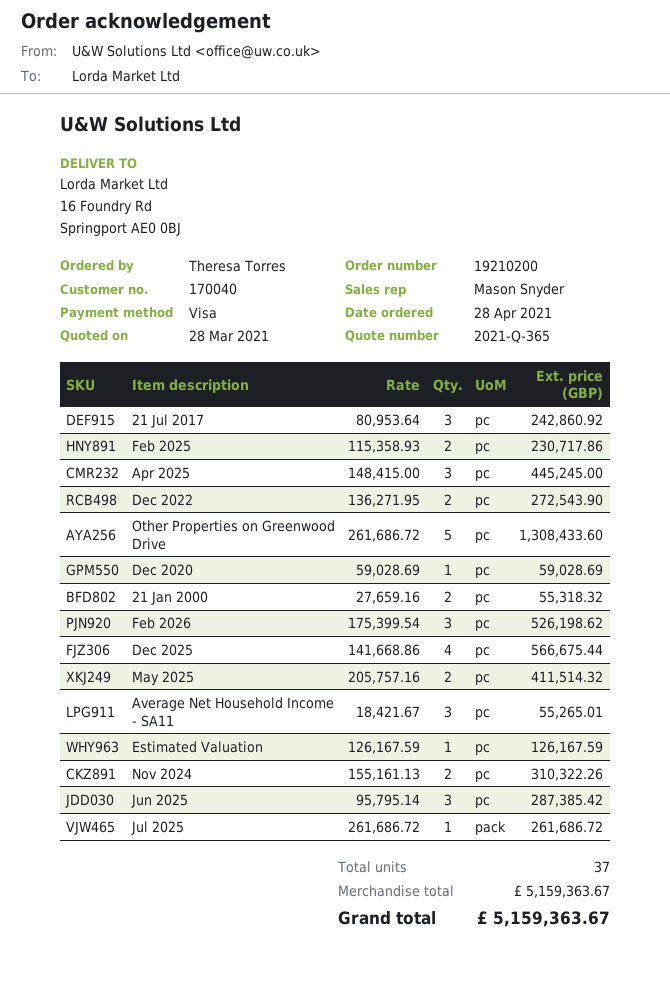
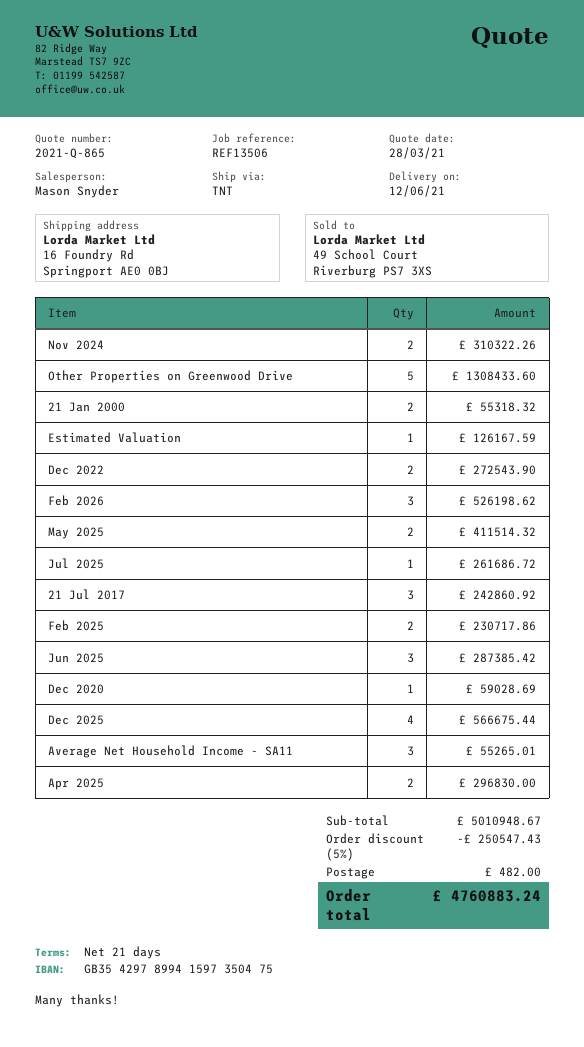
quote number: 2021-Q-365 -> 2021-Q-865
Apr 2025: 3 for 445245.00 -> 2 for 296830.00
subtotal: 5159363.67 -> 5010948.67
discount: none -> 5% = 250547.43
shipping: none -> 482.00
total: 5159363.67 -> 4760883.24

